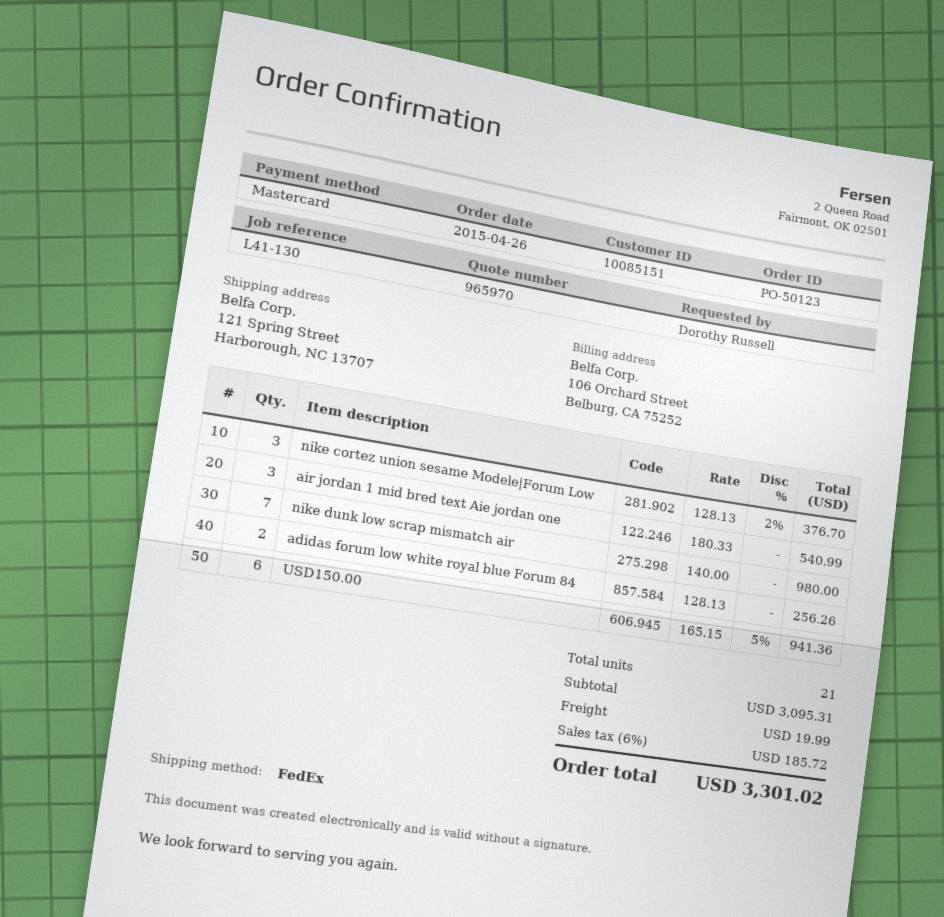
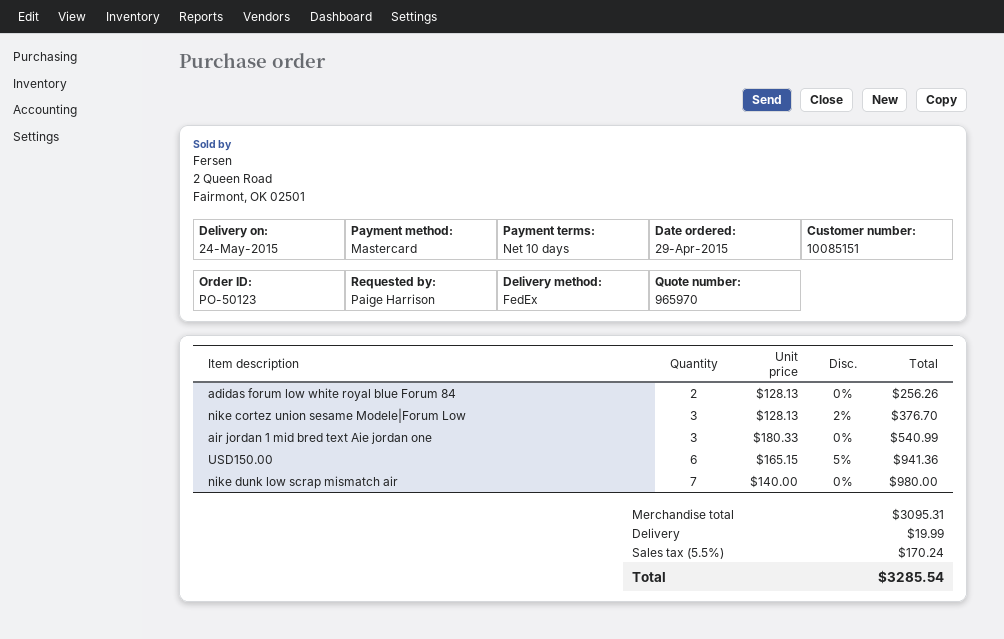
order date: 2015-04-26 -> 2015-04-29
ordered by: Dorothy Russell -> Paige Harrison
tax: 6% = 185.72 -> 5.5% = 170.24
total: 3301.02 -> 3285.54

